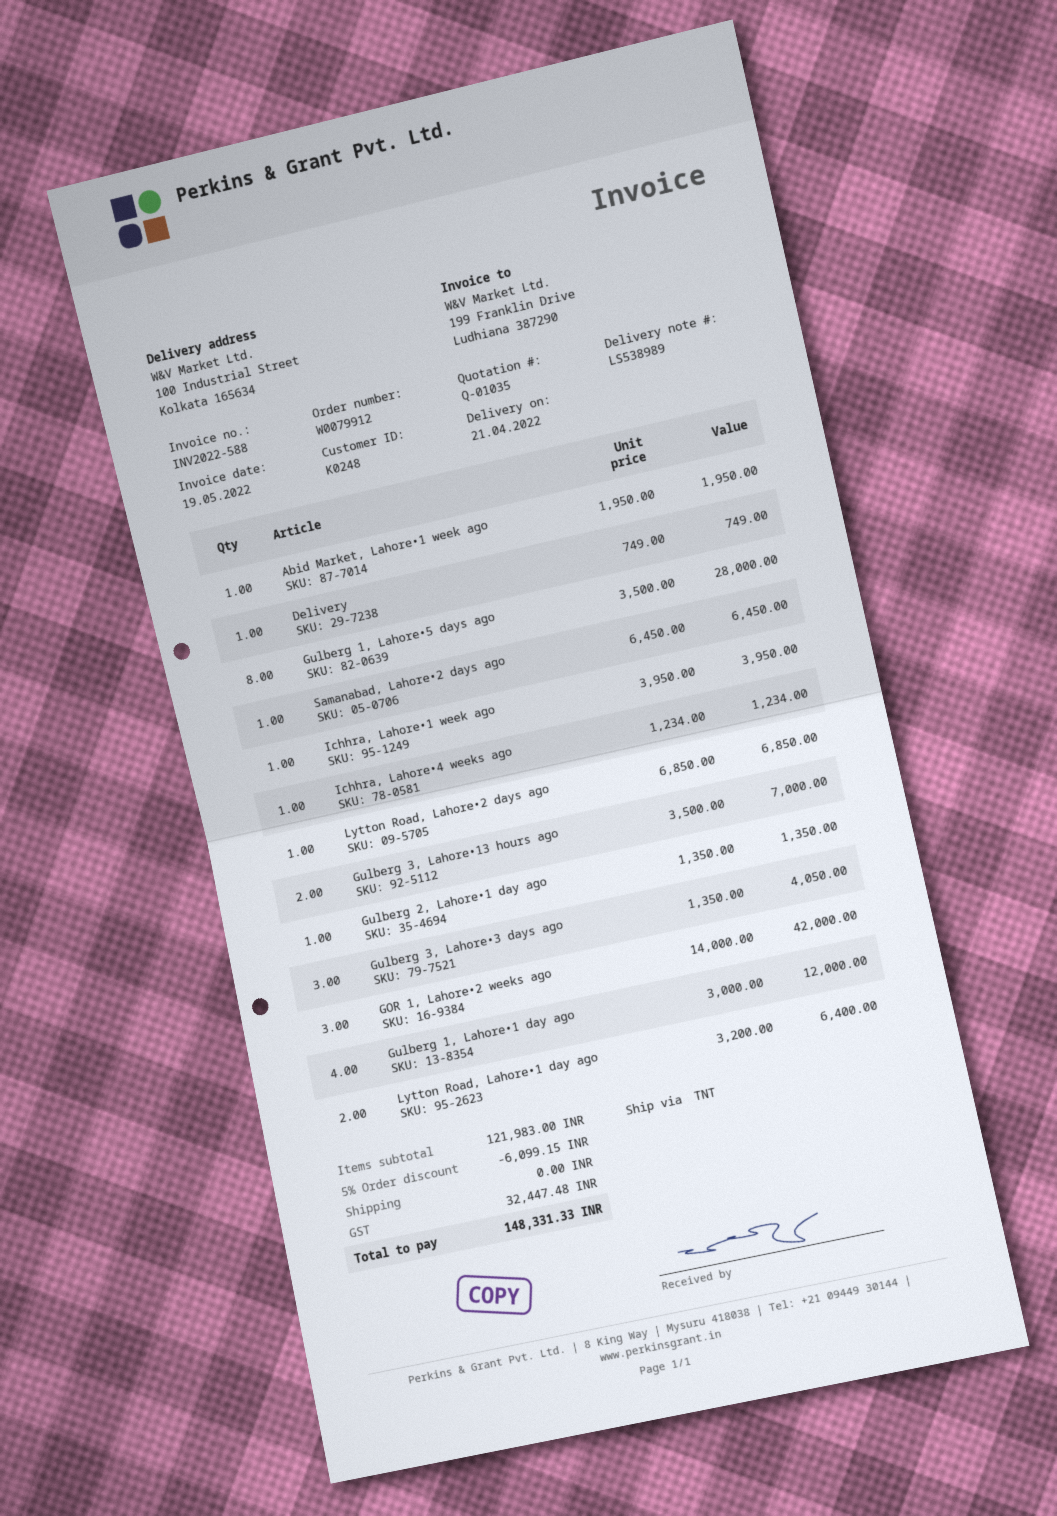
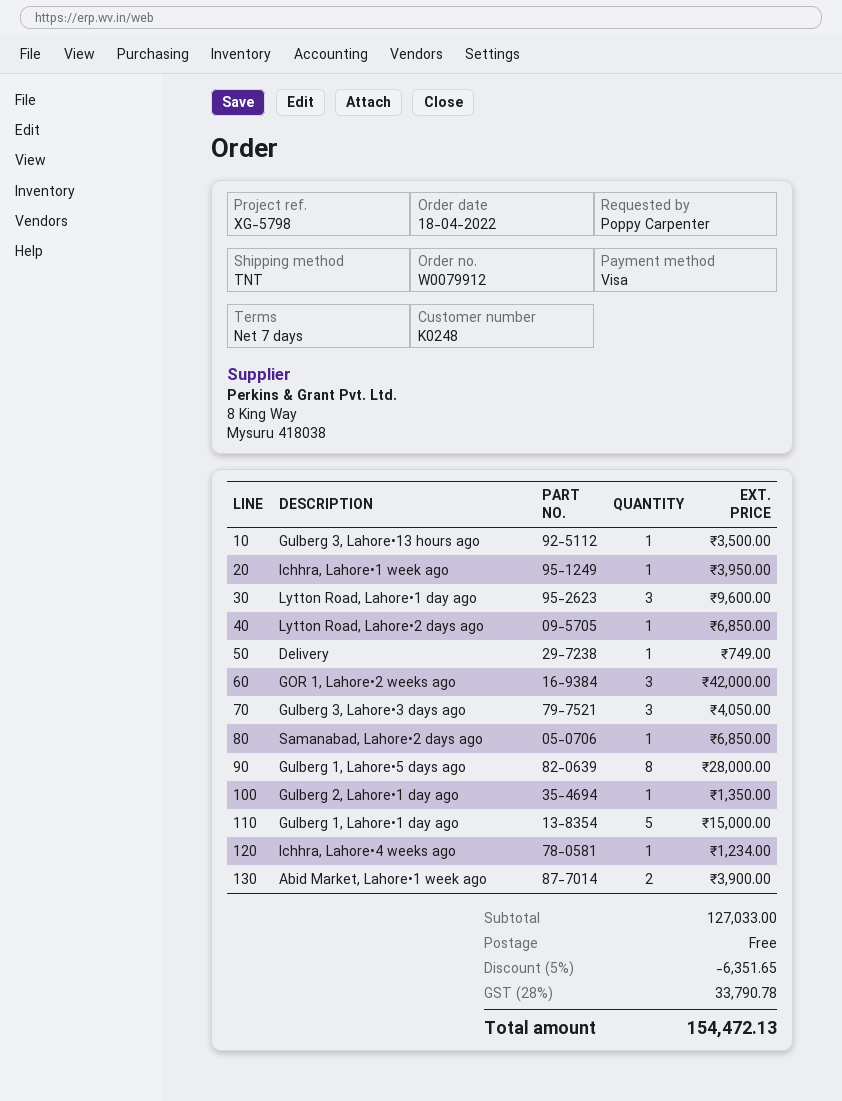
Abid Market, Lahore•1 week ago: 1 for 1950.00 -> 2 for 3900.00
Samanabad, Lahore•2 days ago: 1 for 6450.00 -> 1 for 6850.00
Gulberg 3, Lahore•13 hours ago: 2 for 7000.00 -> 1 for 3500.00
Gulberg 1, Lahore•1 day ago: 4 for 12000.00 -> 5 for 15000.00
Lytton Road, Lahore•1 day ago: 2 for 6400.00 -> 3 for 9600.00
subtotal: 121983.00 -> 127033.00
discount: 5% = 6099.15 -> 5% = 6351.65
tax: 32447.48 -> 33790.78
total: 148331.33 -> 154472.13

